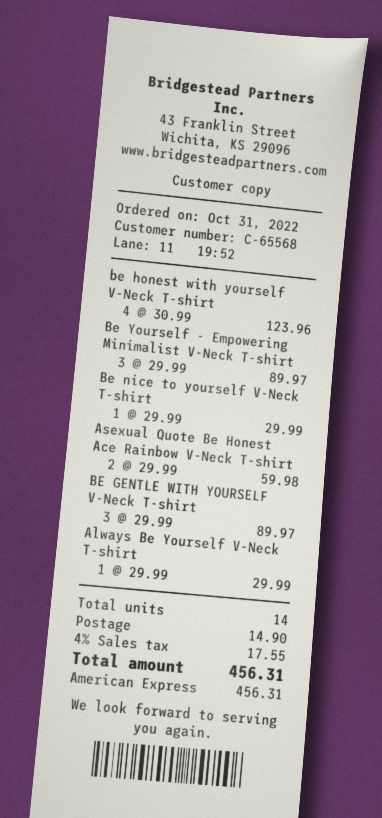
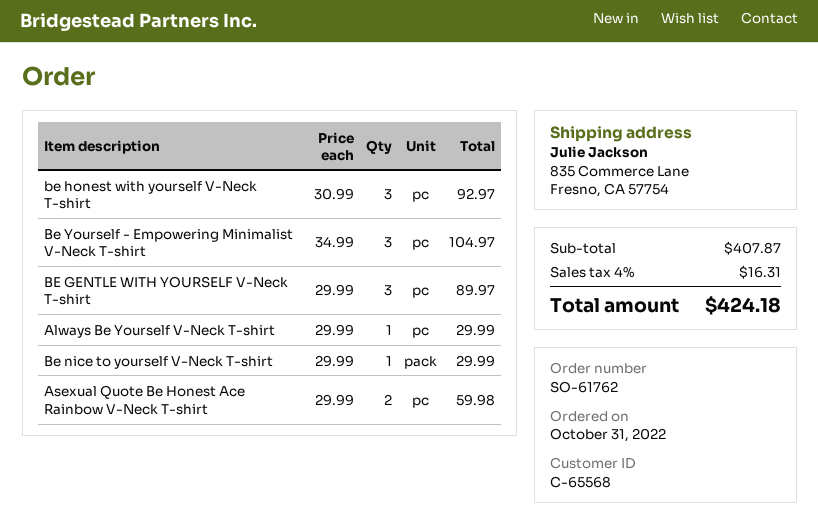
be honest with yourself V-Neck T-shirt: 4 x 30.99 = 123.96 -> 3 x 30.99 = 92.97
Be Yourself - Empowering Minimalist V-Neck T-shirt: 3 x 29.99 = 89.97 -> 3 x 34.99 = 104.97
shipping: 14.90 -> none
tax: 4% = 17.55 -> 4% = 16.31
total: 456.31 -> 424.18

